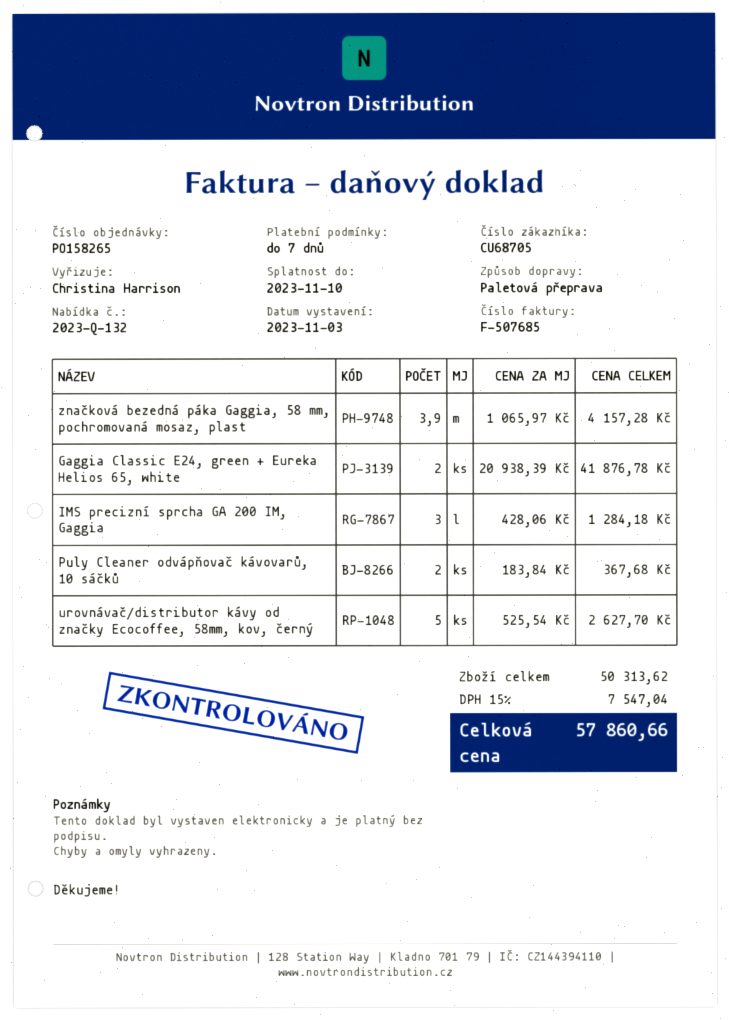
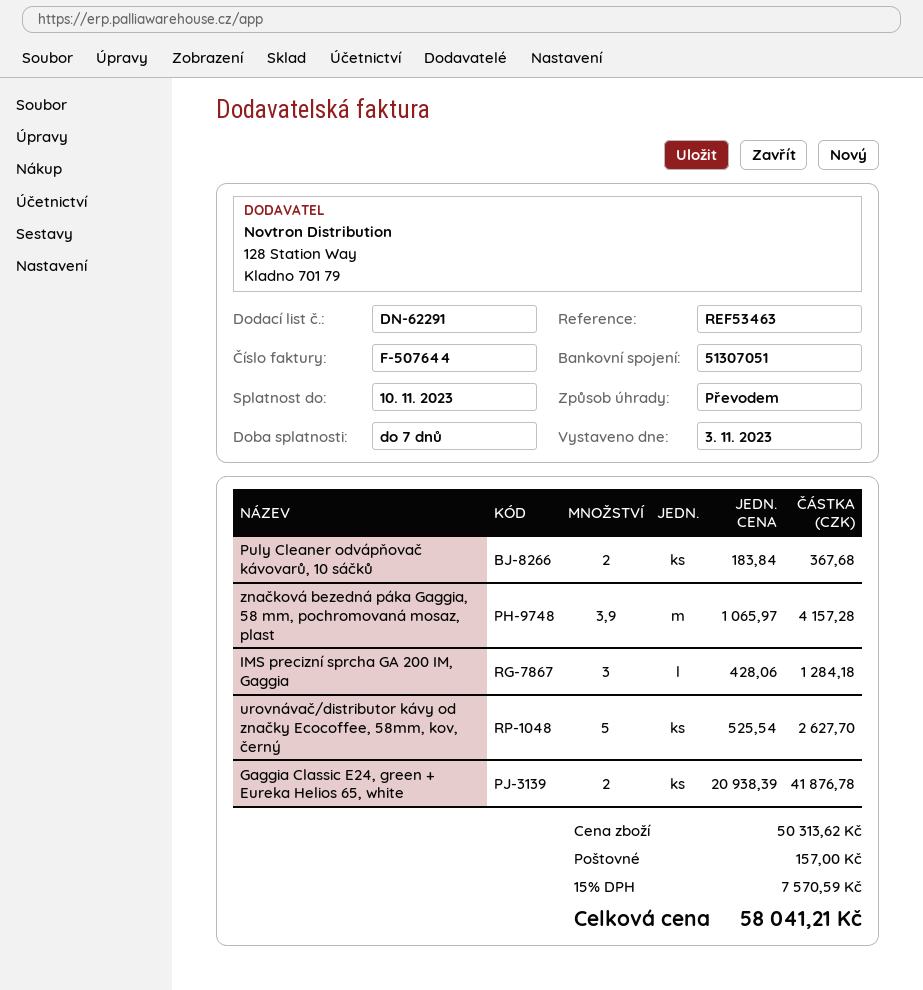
invoice number: F-507685 -> F-507644
shipping: none -> 157.00
tax: 15% = 7547.04 -> 15% = 7570.59
total: 57860.66 -> 58041.21

